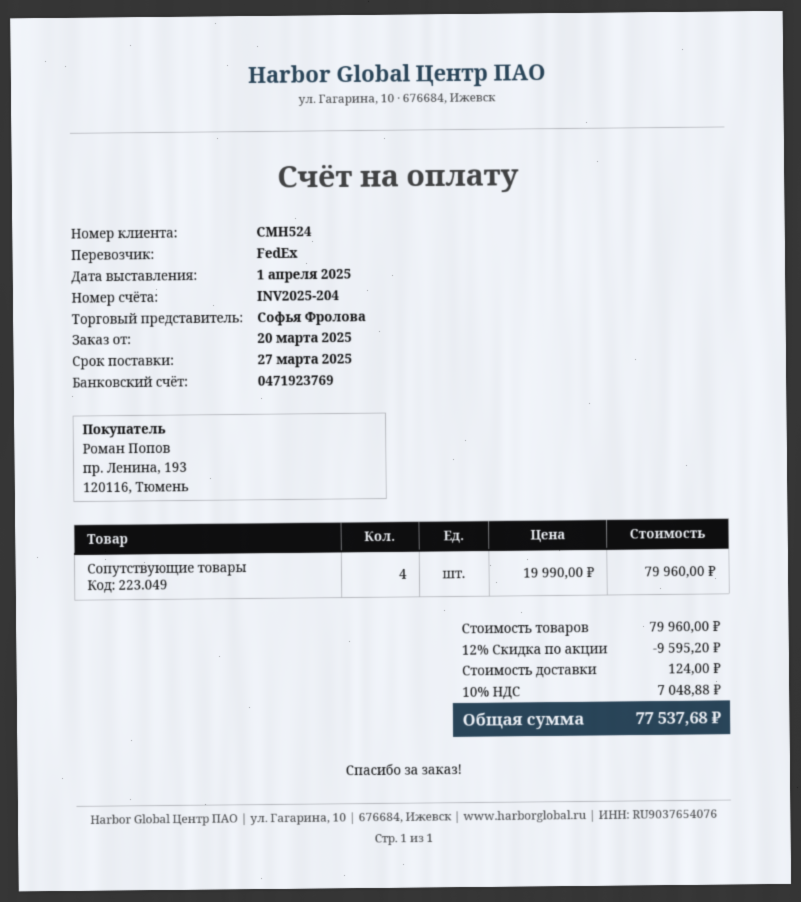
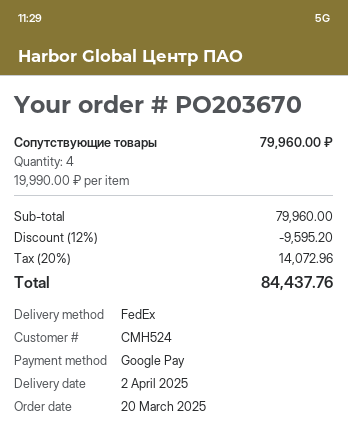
delivery date: 2025-03-27 -> 2025-04-02
shipping: 124.00 -> none
tax: 10% = 7048.88 -> 20% = 14072.96
total: 77537.68 -> 84437.76

